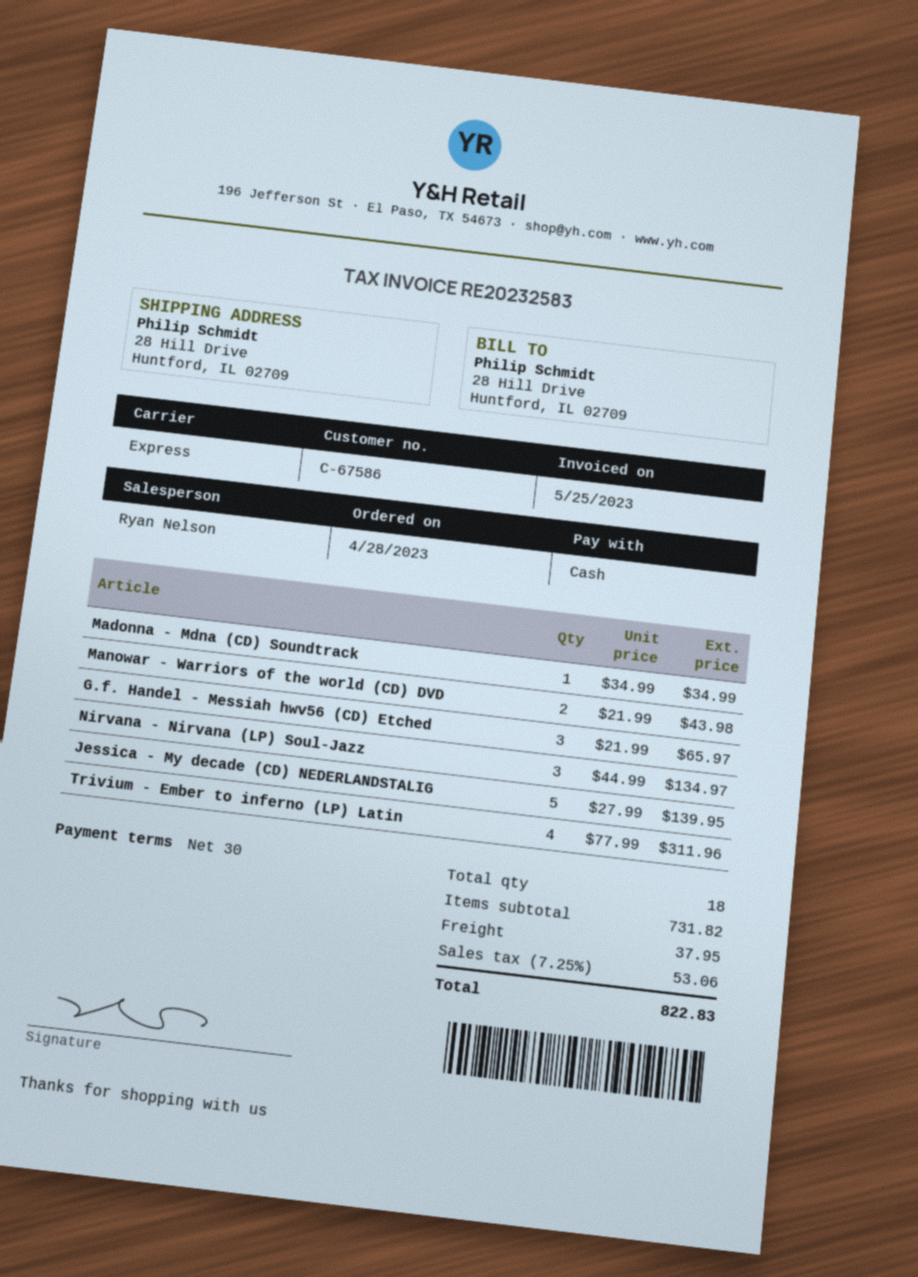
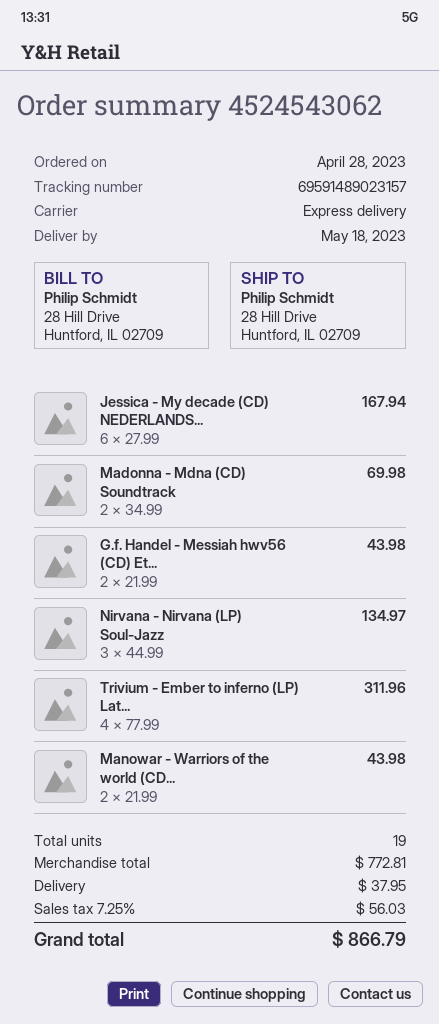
Madonna - Mdna (CD) Soundtrack: 1 x 34.99 = 34.99 -> 2 x 34.99 = 69.98
G.f. Handel - Messiah hwv56 (CD) Etched: 3 x 21.99 = 65.97 -> 2 x 21.99 = 43.98
Jessica - My decade (CD) NEDERLANDSTALIG: 5 x 27.99 = 139.95 -> 6 x 27.99 = 167.94
total quantity: 18 -> 19
subtotal: 731.82 -> 772.81
tax: 7.25% = 53.06 -> 7.25% = 56.03
total: 822.83 -> 866.79

